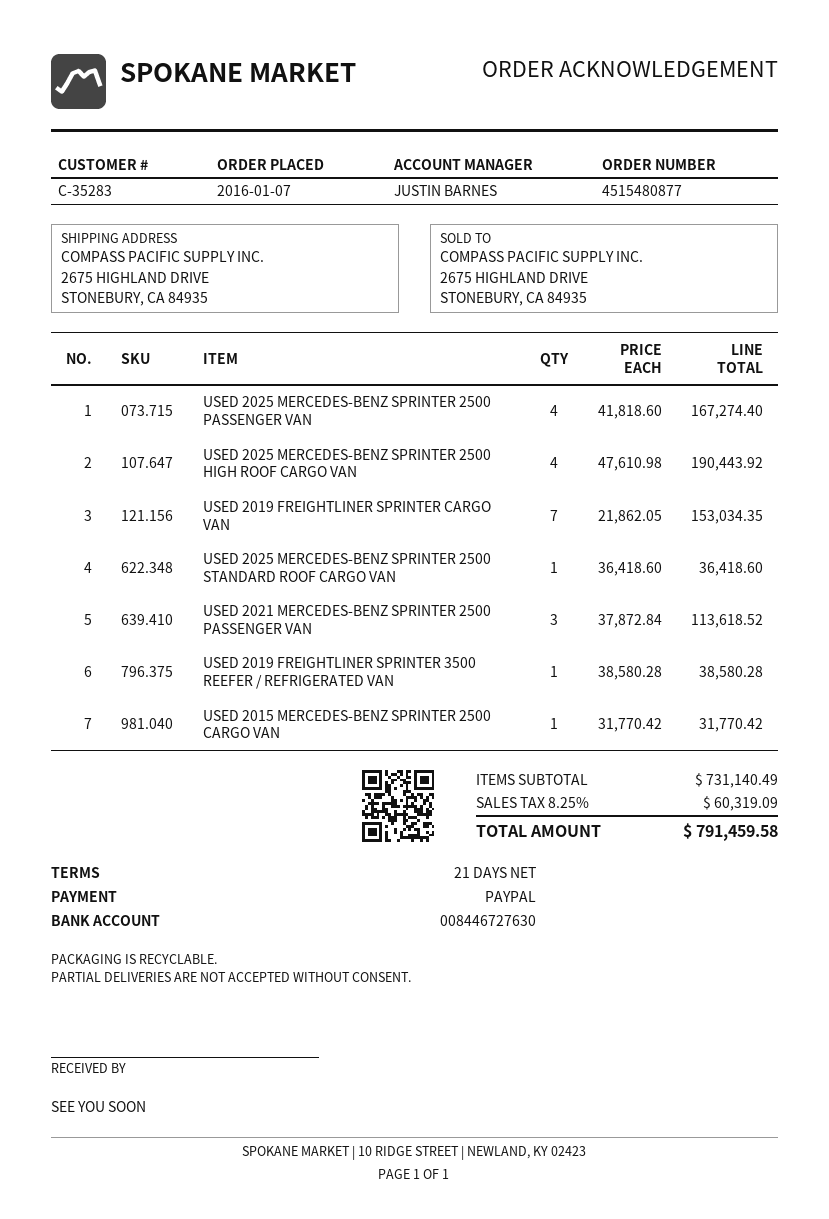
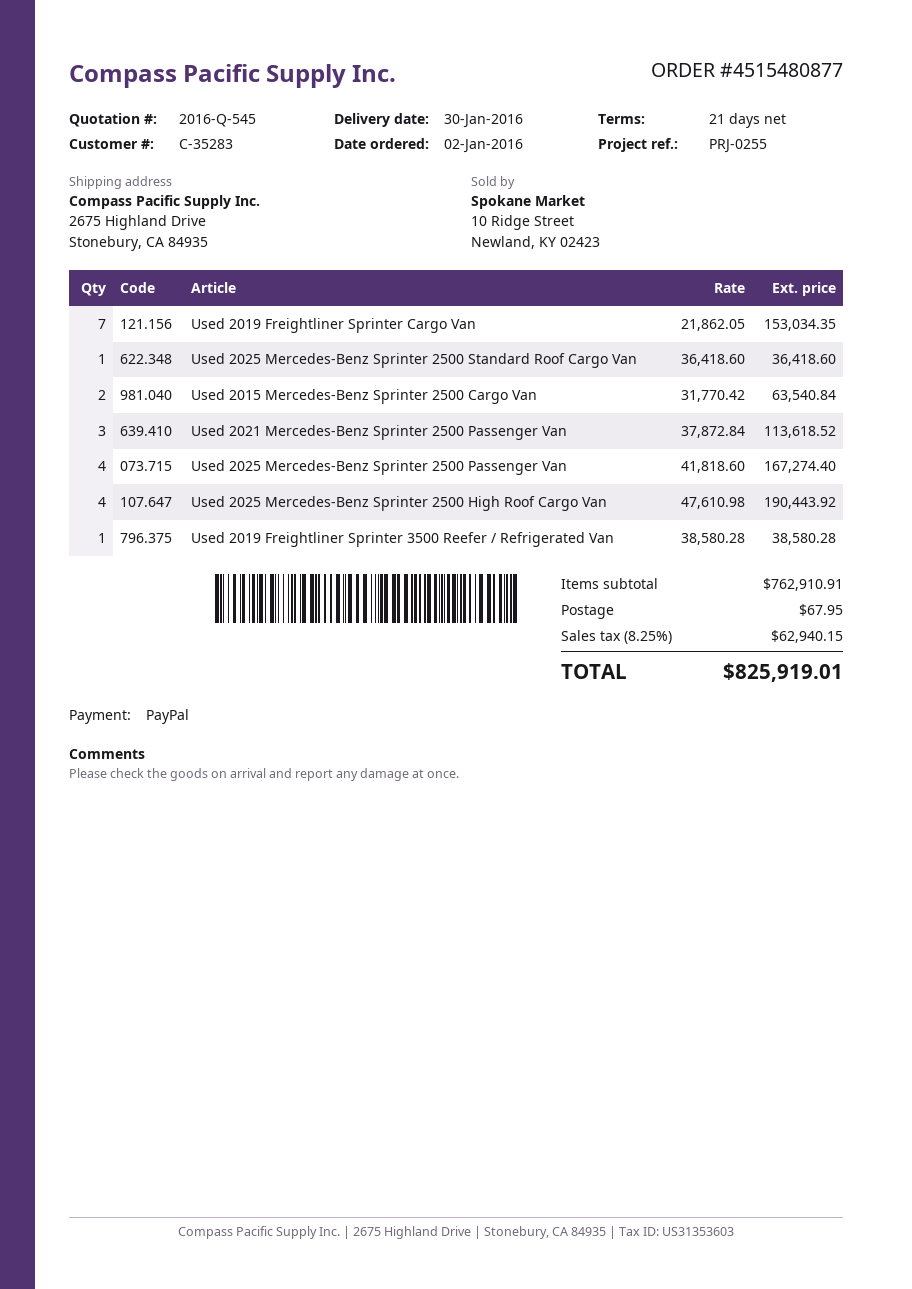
order date: 2016-01-07 -> 2016-01-02
USED 2015 MERCEDES-BENZ SPRINTER 2500 CARGO VAN: 1 x 31770.42 = 31770.42 -> 2 x 31770.42 = 63540.84
subtotal: 731140.49 -> 762910.91
shipping: none -> 67.95
tax: 8.25% = 60319.09 -> 8.25% = 62940.15
total: 791459.58 -> 825919.01

